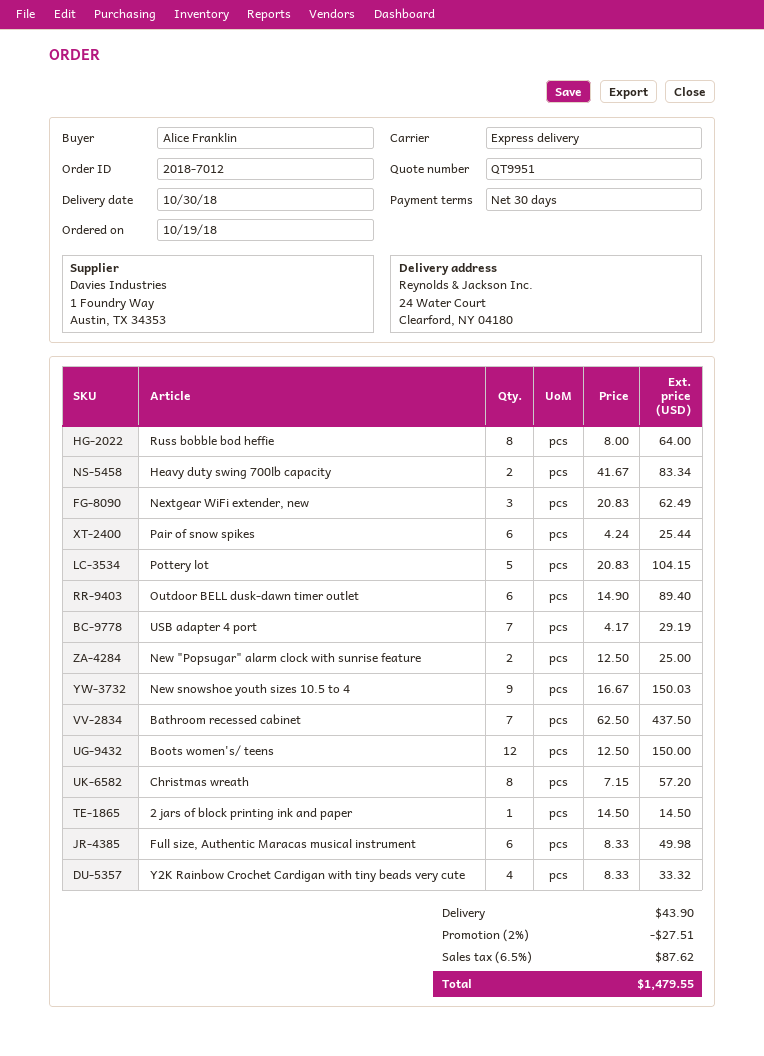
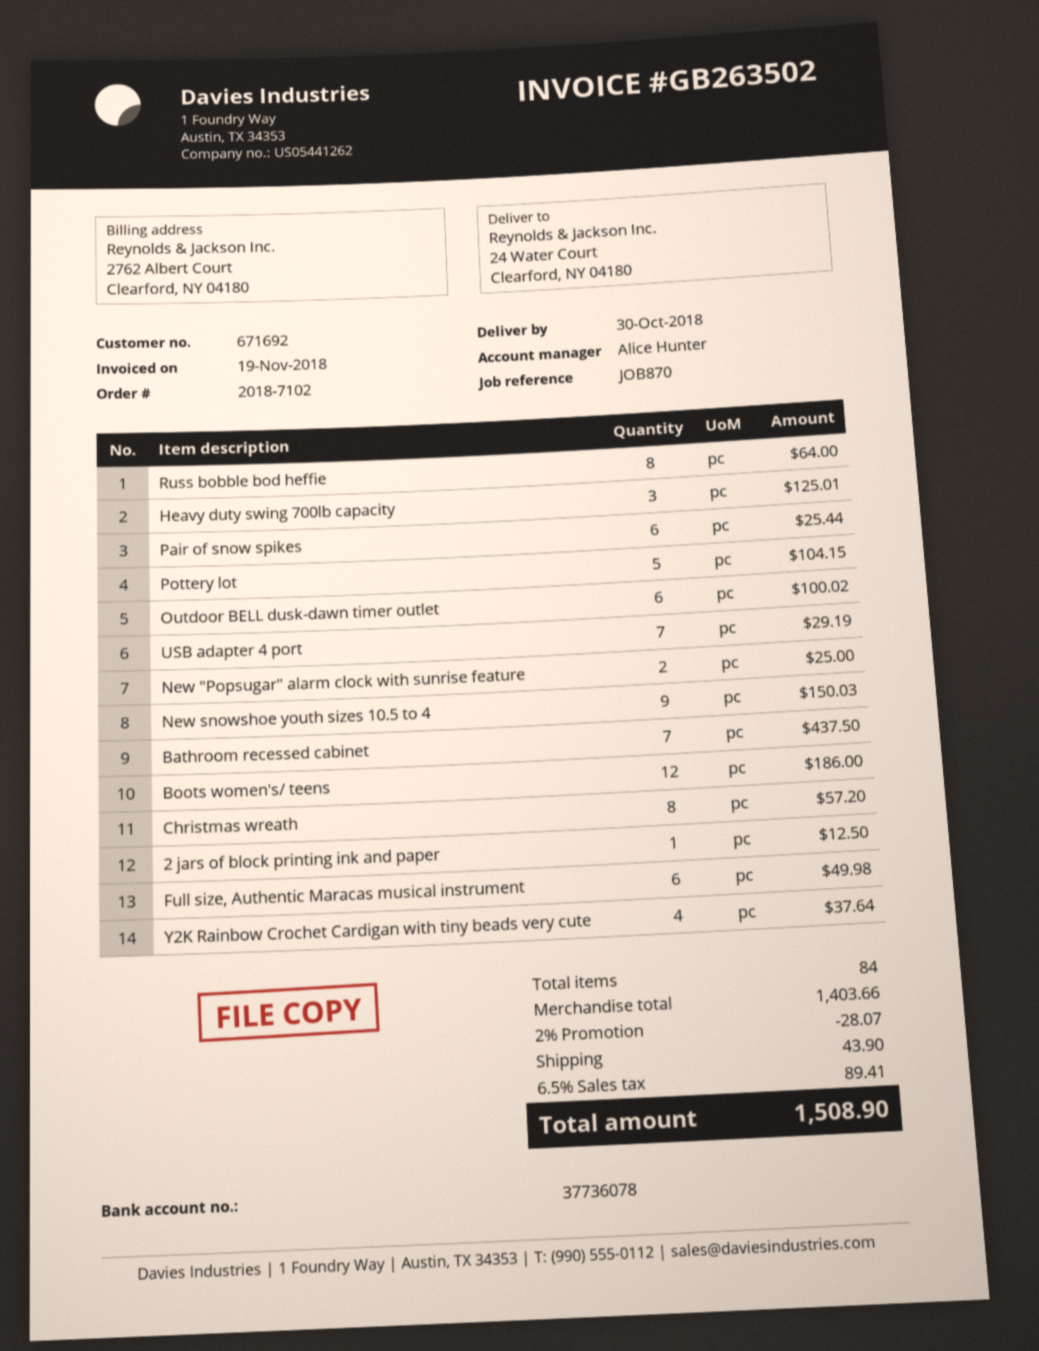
order number: 2018-7012 -> 2018-7102
Heavy duty swing 700lb capacity: 2 for 83.34 -> 3 for 125.01
Nextgear WiFi extender, new: 3 for 62.49 -> none
Outdoor BELL dusk-dawn timer outlet: 6 for 89.40 -> 6 for 100.02
Boots women's/ teens: 12 for 150.00 -> 12 for 186.00
2 jars of block printing ink and paper: 1 for 14.50 -> 1 for 12.50
Y2K Rainbow Crochet Cardigan with tiny beads very cute: 4 for 33.32 -> 4 for 37.64
discount: 2% = 27.51 -> 2% = 28.07
tax: 6.5% = 87.62 -> 6.5% = 89.41
total: 1479.55 -> 1508.90

